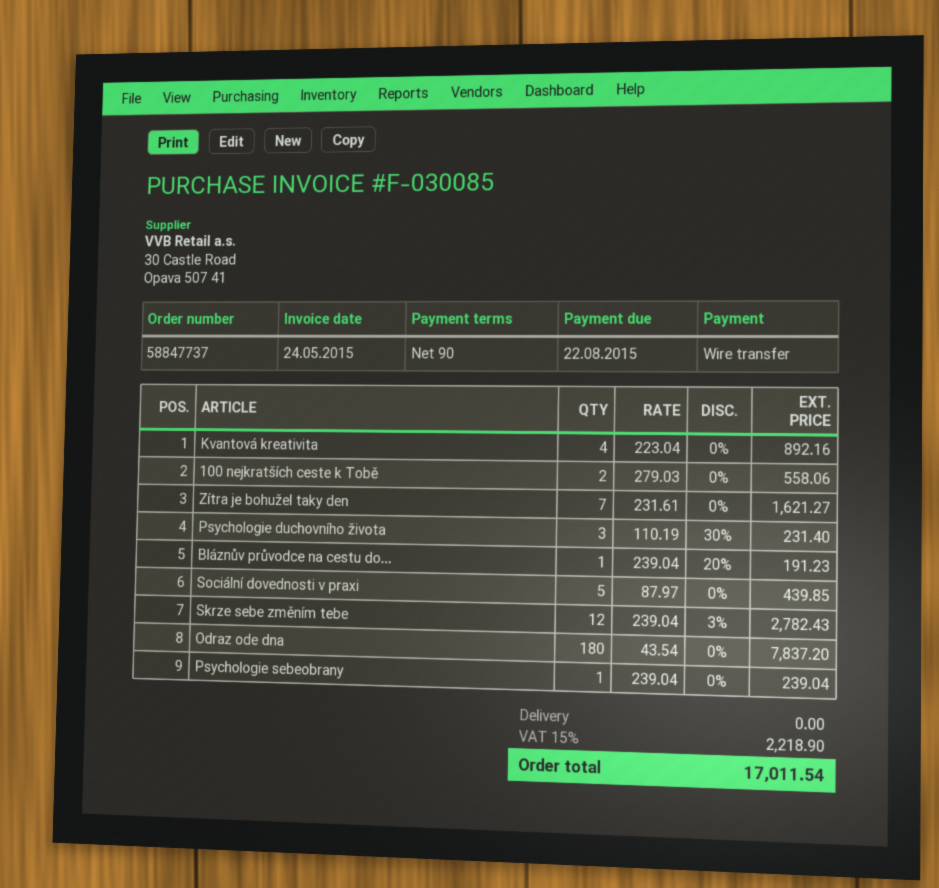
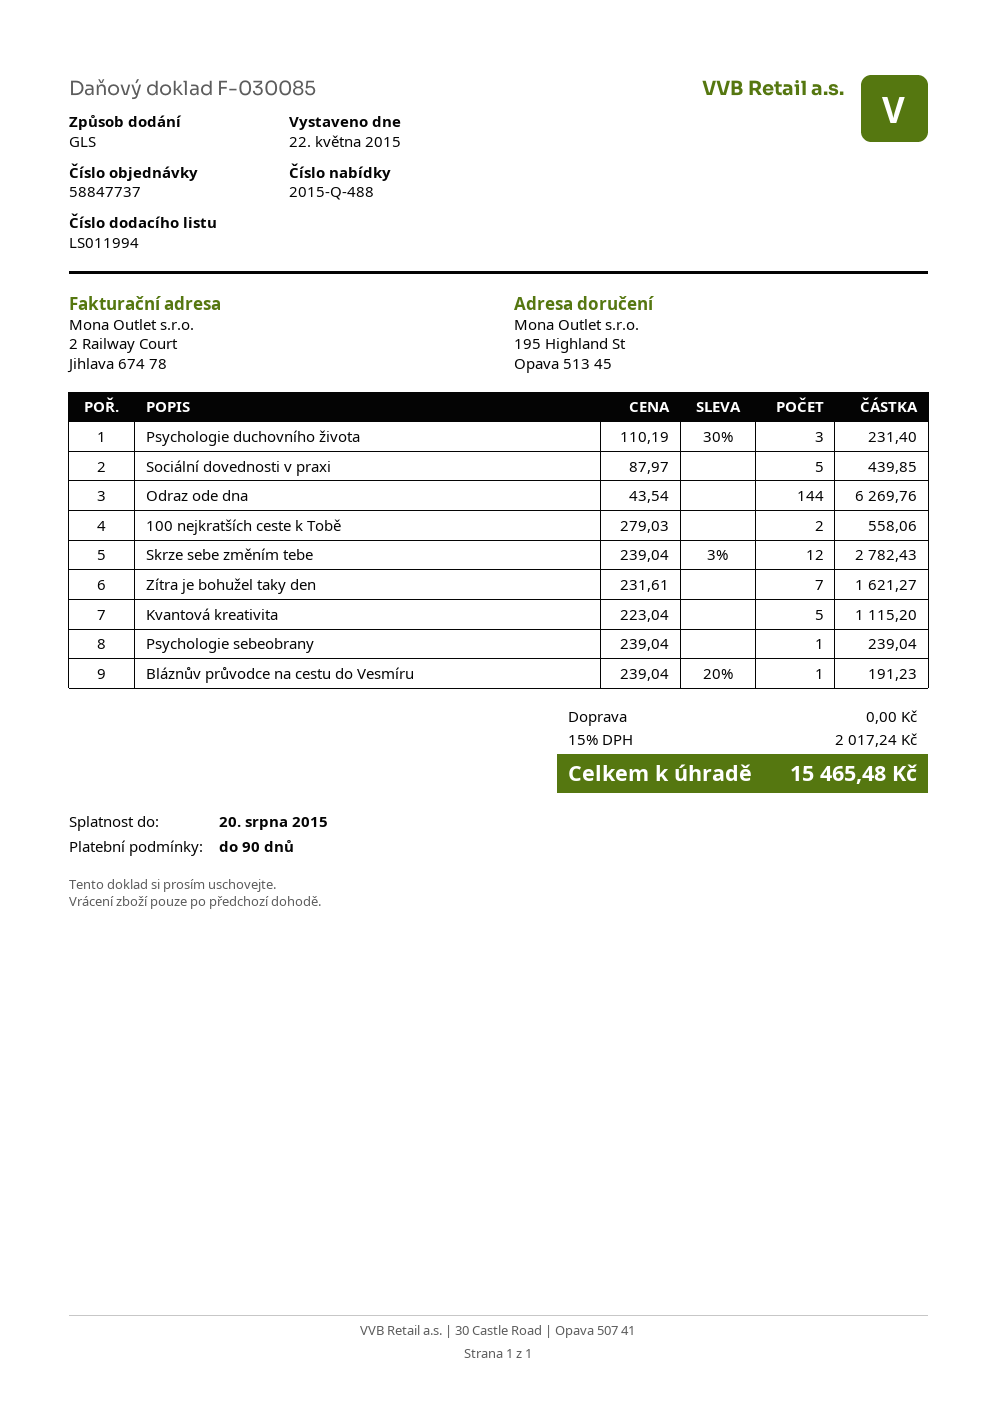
invoice date: 2015-05-24 -> 2015-05-22
due date: 2015-08-22 -> 2015-08-20
Kvantová kreativita: 4 x 223.04 = 892.16 -> 5 x 223.04 = 1115.20
Odraz ode dna: 180 x 43.54 = 7837.20 -> 144 x 43.54 = 6269.76
tax: 15% = 2218.90 -> 15% = 2017.24
total: 17011.54 -> 15465.48

